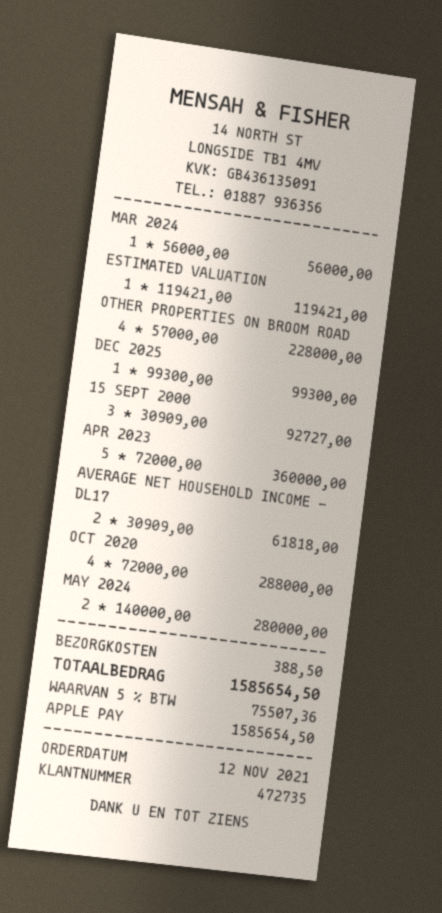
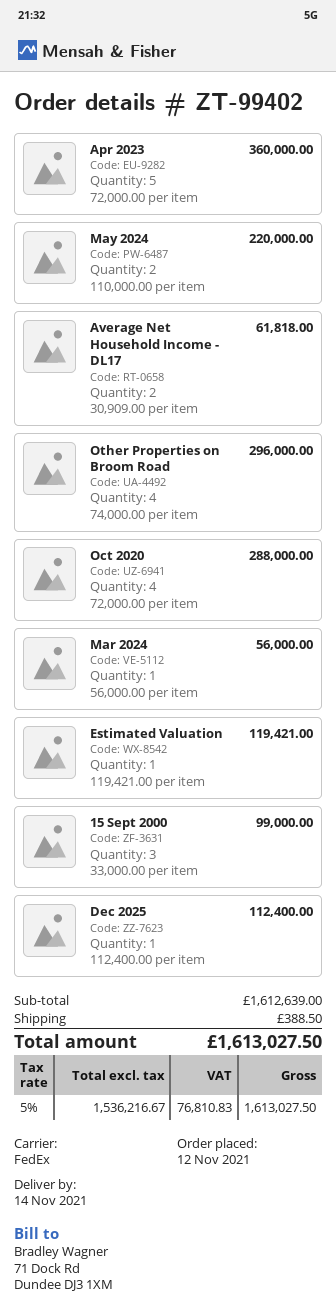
OTHER PROPERTIES ON BROOM ROAD: 4 x 57000.00 = 228000.00 -> 4 x 74000.00 = 296000.00
DEC 2025: 1 x 99300.00 = 99300.00 -> 1 x 112400.00 = 112400.00
15 SEPT 2000: 3 x 30909.00 = 92727.00 -> 3 x 33000.00 = 99000.00
MAY 2024: 2 x 140000.00 = 280000.00 -> 2 x 110000.00 = 220000.00
tax: 5% = 75507.36 -> 5% = 76810.83
total: 1585654.50 -> 1613027.50

